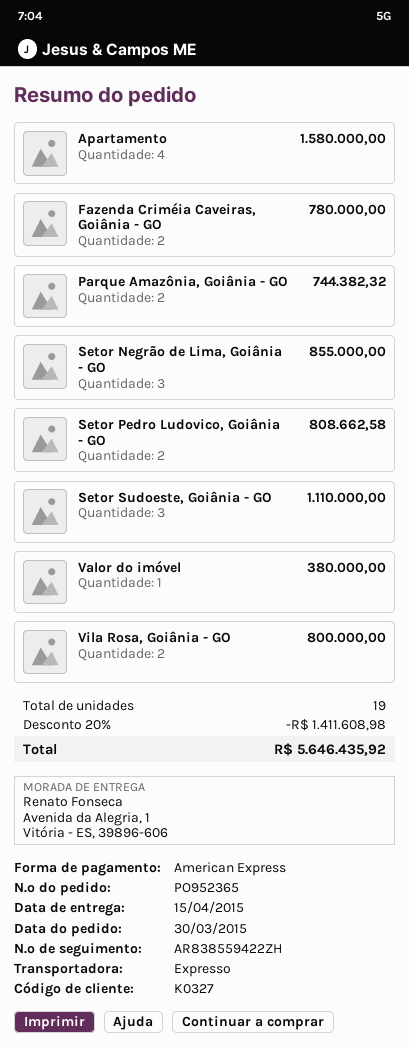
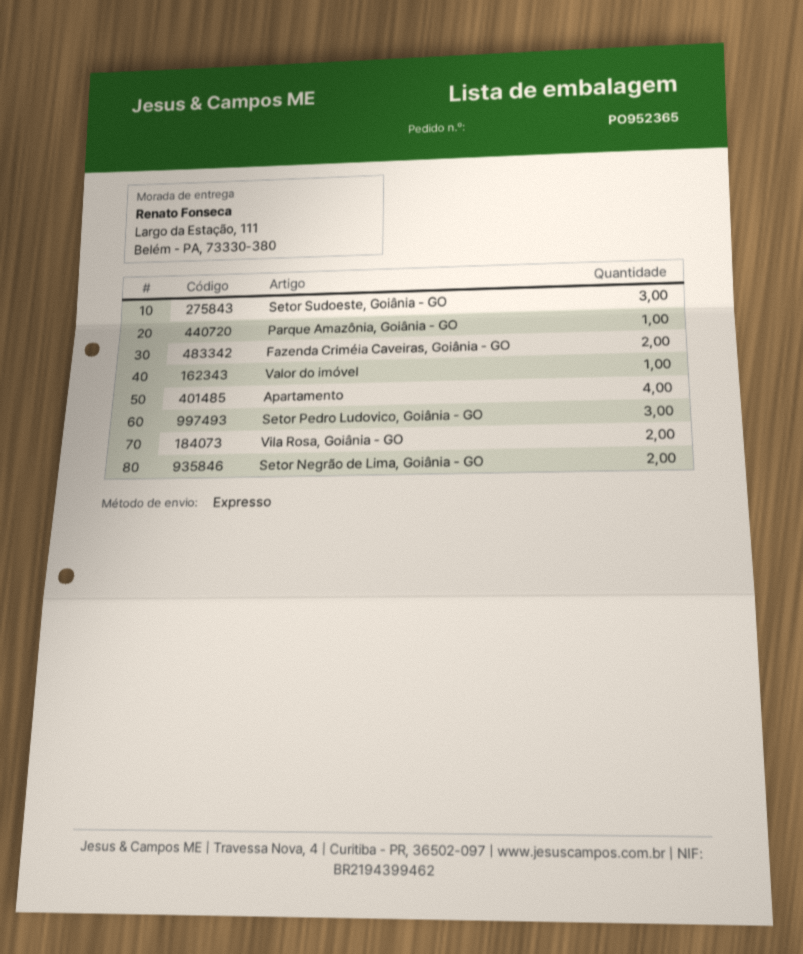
ship to: Avenida da Alegria, 1, Vitória - ES, 39896-606 -> Largo da Estação, 111, Belém - PA, 73330-380
Parque Amazônia, Goiânia - GO: 2 -> 1
Setor Negrão de Lima, Goiânia - GO: 3 -> 2
Setor Pedro Ludovico, Goiânia - GO: 2 -> 3

